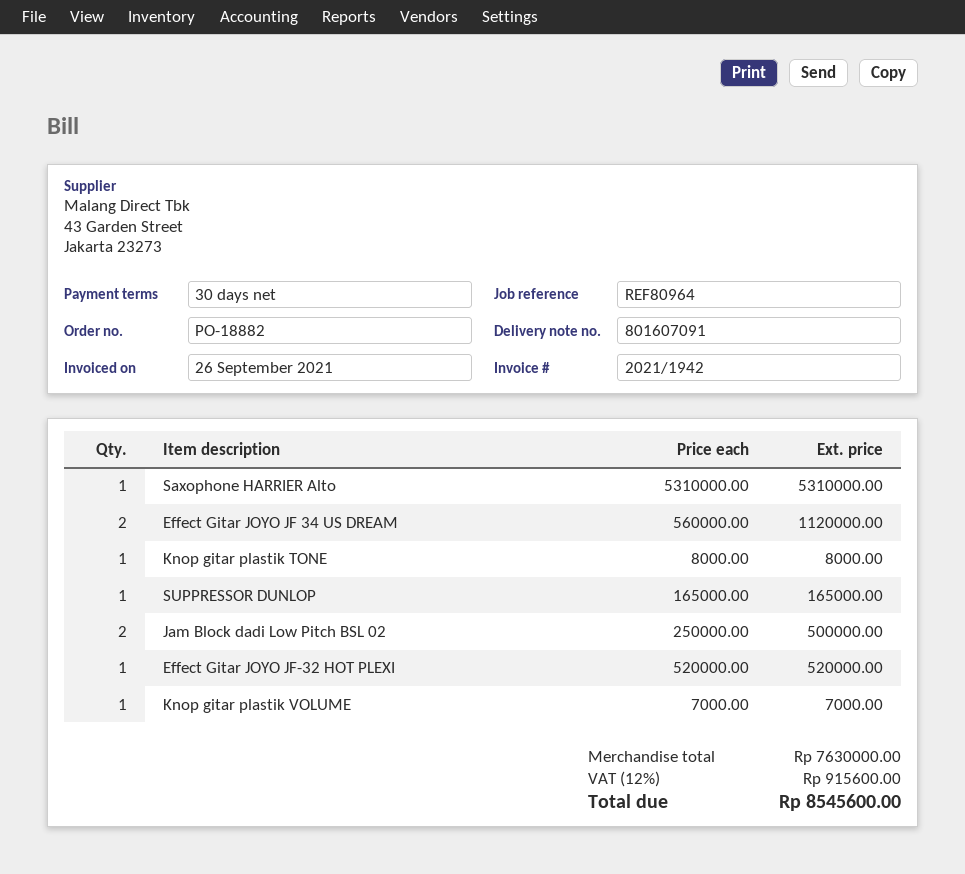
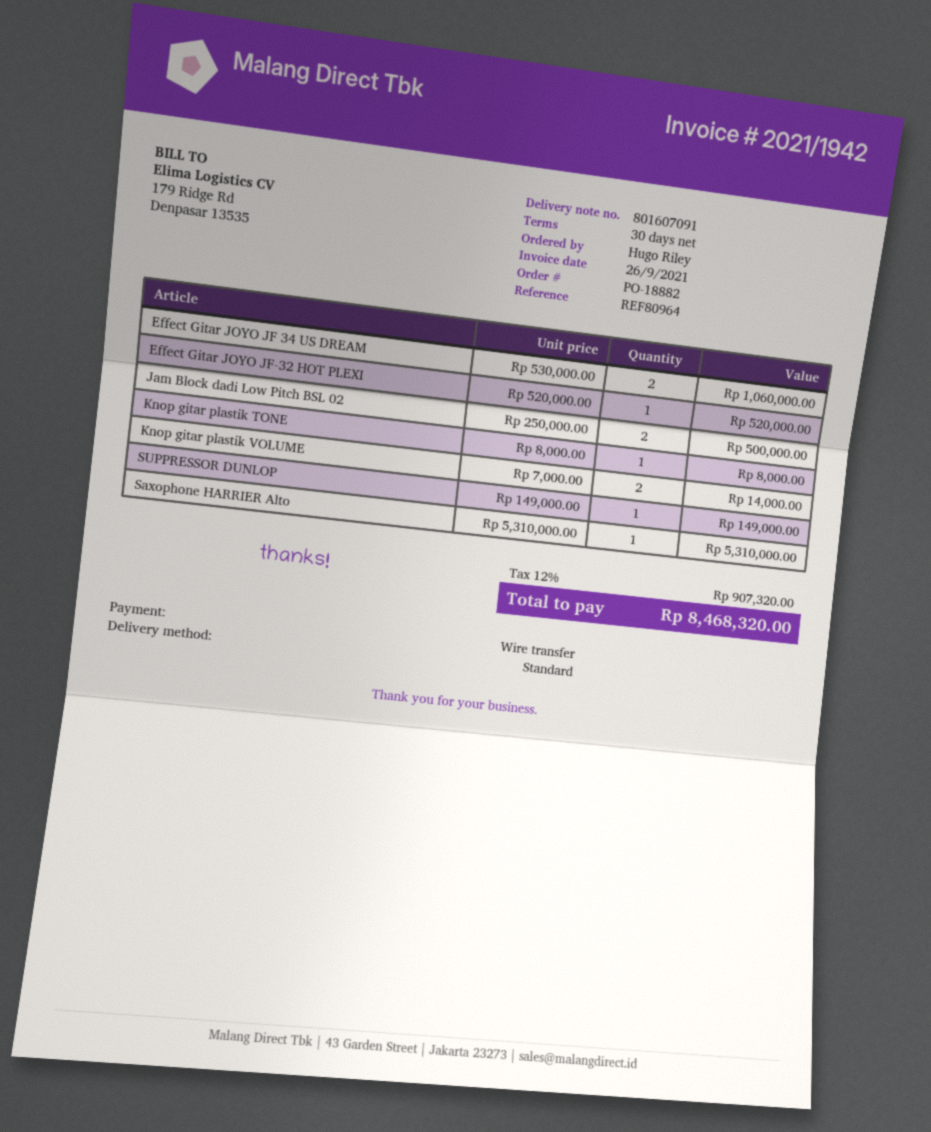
Effect Gitar JOYO JF 34 US DREAM: 2 x 560000.00 = 1120000.00 -> 2 x 530000.00 = 1060000.00
SUPPRESSOR DUNLOP: 1 x 165000.00 = 165000.00 -> 1 x 149000.00 = 149000.00
Knop gitar plastik VOLUME: 1 x 7000.00 = 7000.00 -> 2 x 7000.00 = 14000.00
tax: 12% = 915600.00 -> 12% = 907320.00
total: 8545600.00 -> 8468320.00

